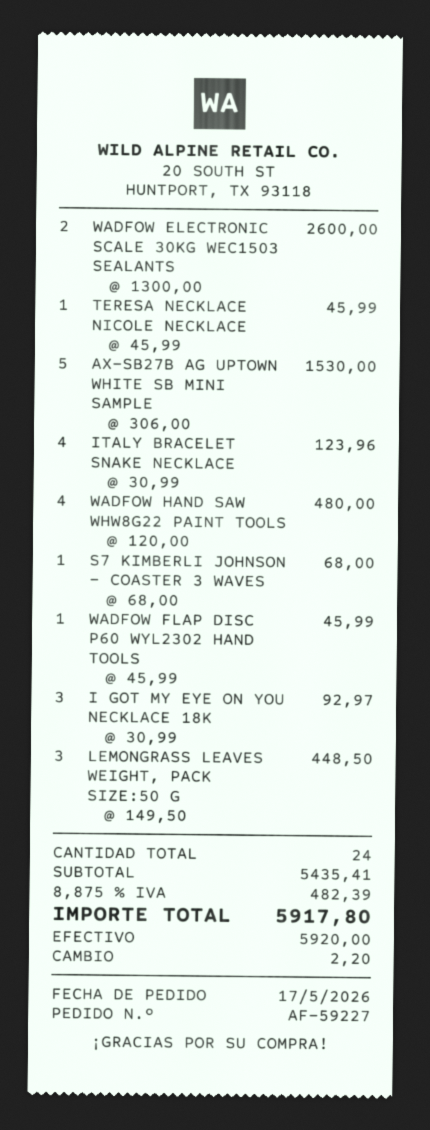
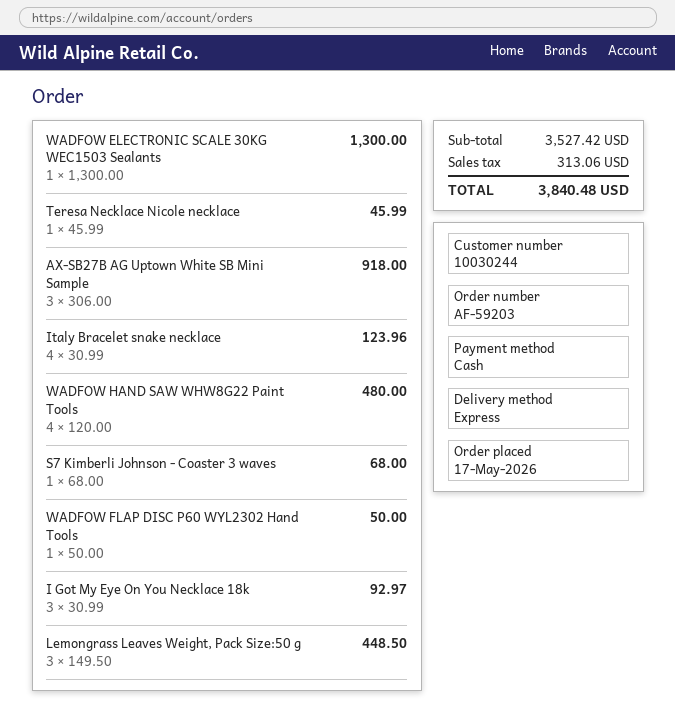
order number: AF-59227 -> AF-59203
WADFOW ELECTRONIC SCALE 30KG WEC1503 SEALANTS: 2 x 1300.00 = 2600.00 -> 1 x 1300.00 = 1300.00
AX-SB27B AG UPTOWN WHITE SB MINI SAMPLE: 5 x 306.00 = 1530.00 -> 3 x 306.00 = 918.00
WADFOW FLAP DISC P60 WYL2302 HAND TOOLS: 1 x 45.99 = 45.99 -> 1 x 50.00 = 50.00
subtotal: 5435.41 -> 3527.42
tax: 482.39 -> 313.06
total: 5917.80 -> 3840.48

